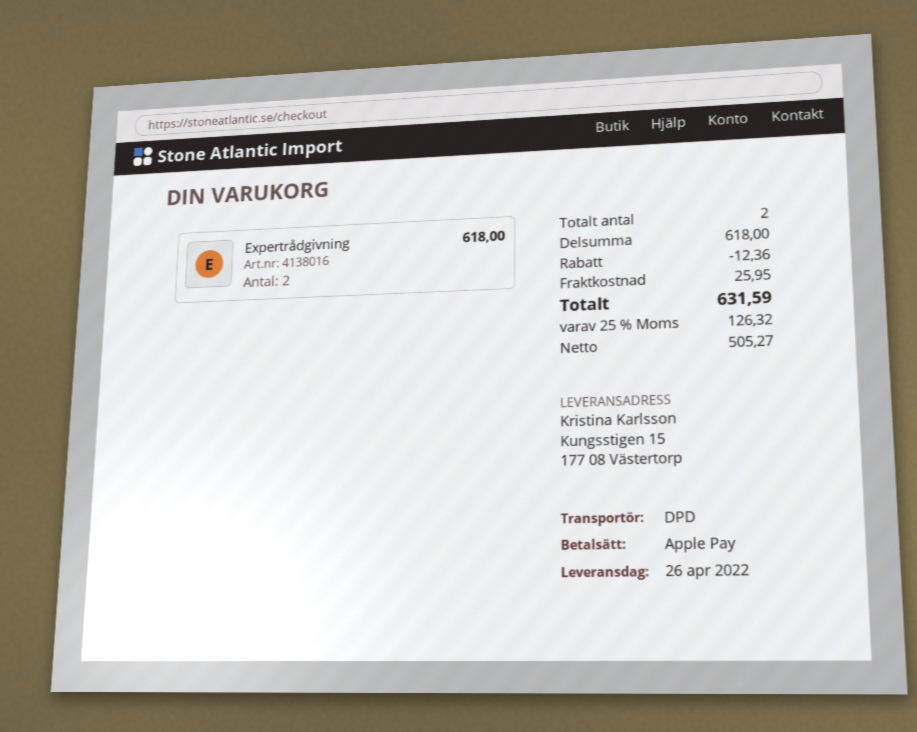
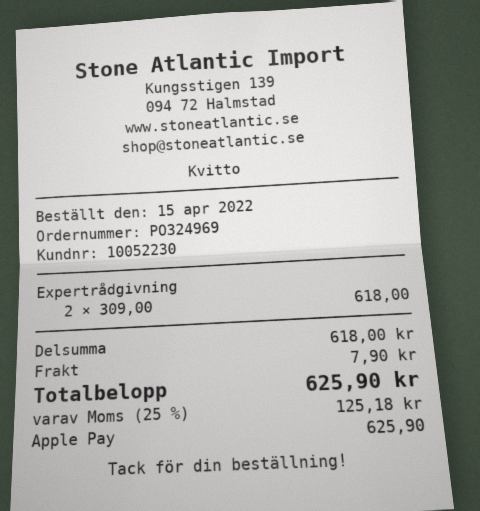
discount: 12.36 -> none
shipping: 25.95 -> 7.90
tax: 25% = 126.32 -> 25% = 125.18
total: 631.59 -> 625.90

